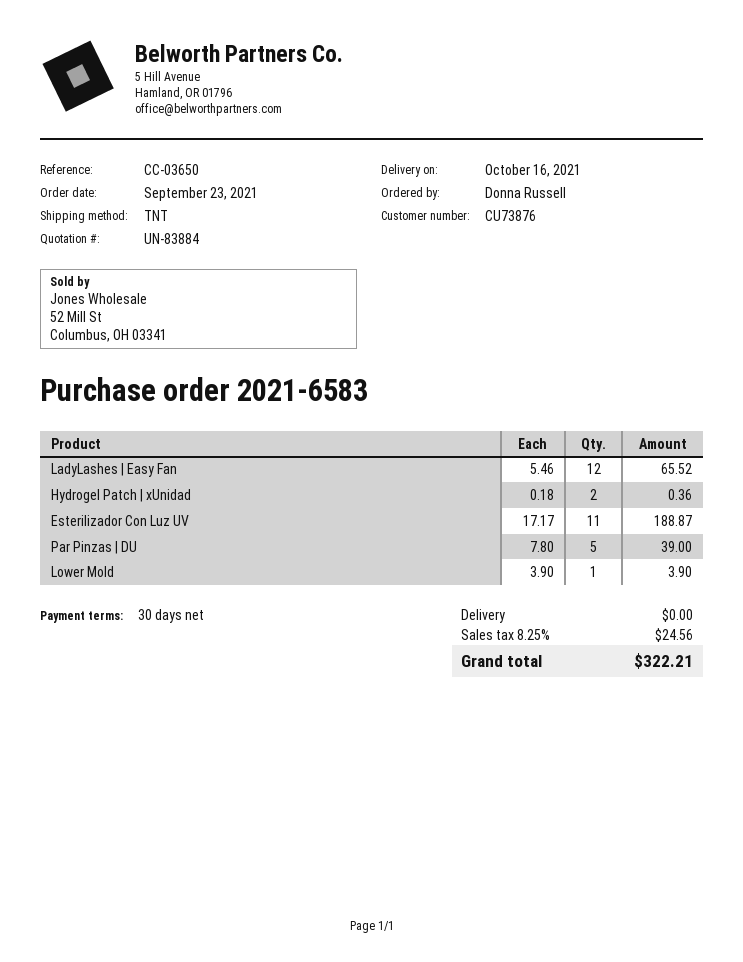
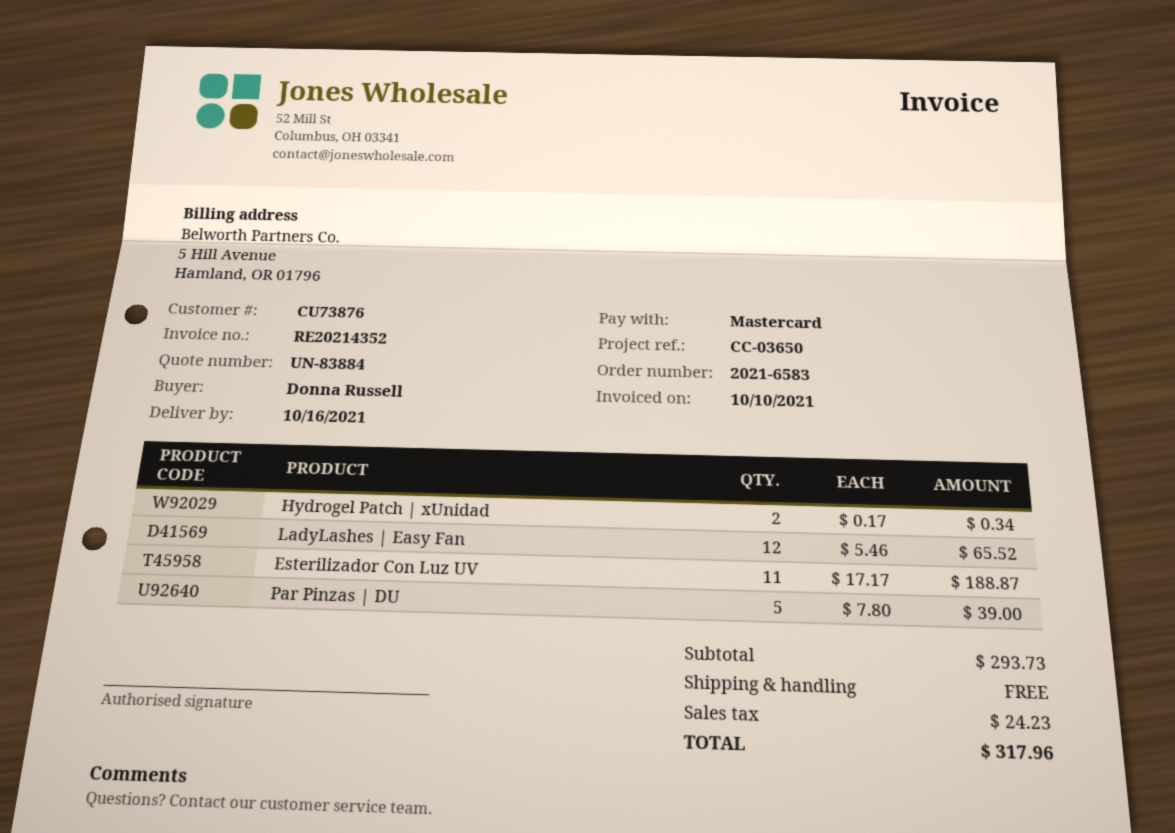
Hydrogel Patch | xUnidad: 2 x 0.18 = 0.36 -> 2 x 0.17 = 0.34
Lower Mold: 1 x 3.90 = 3.90 -> none
tax: 24.56 -> 24.23
total: 322.21 -> 317.96

